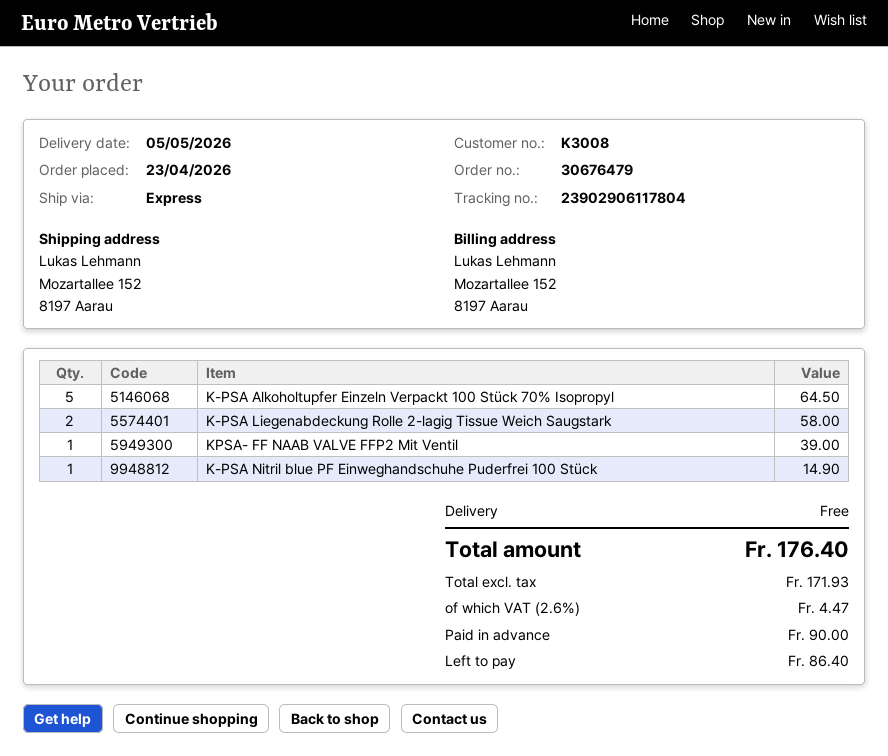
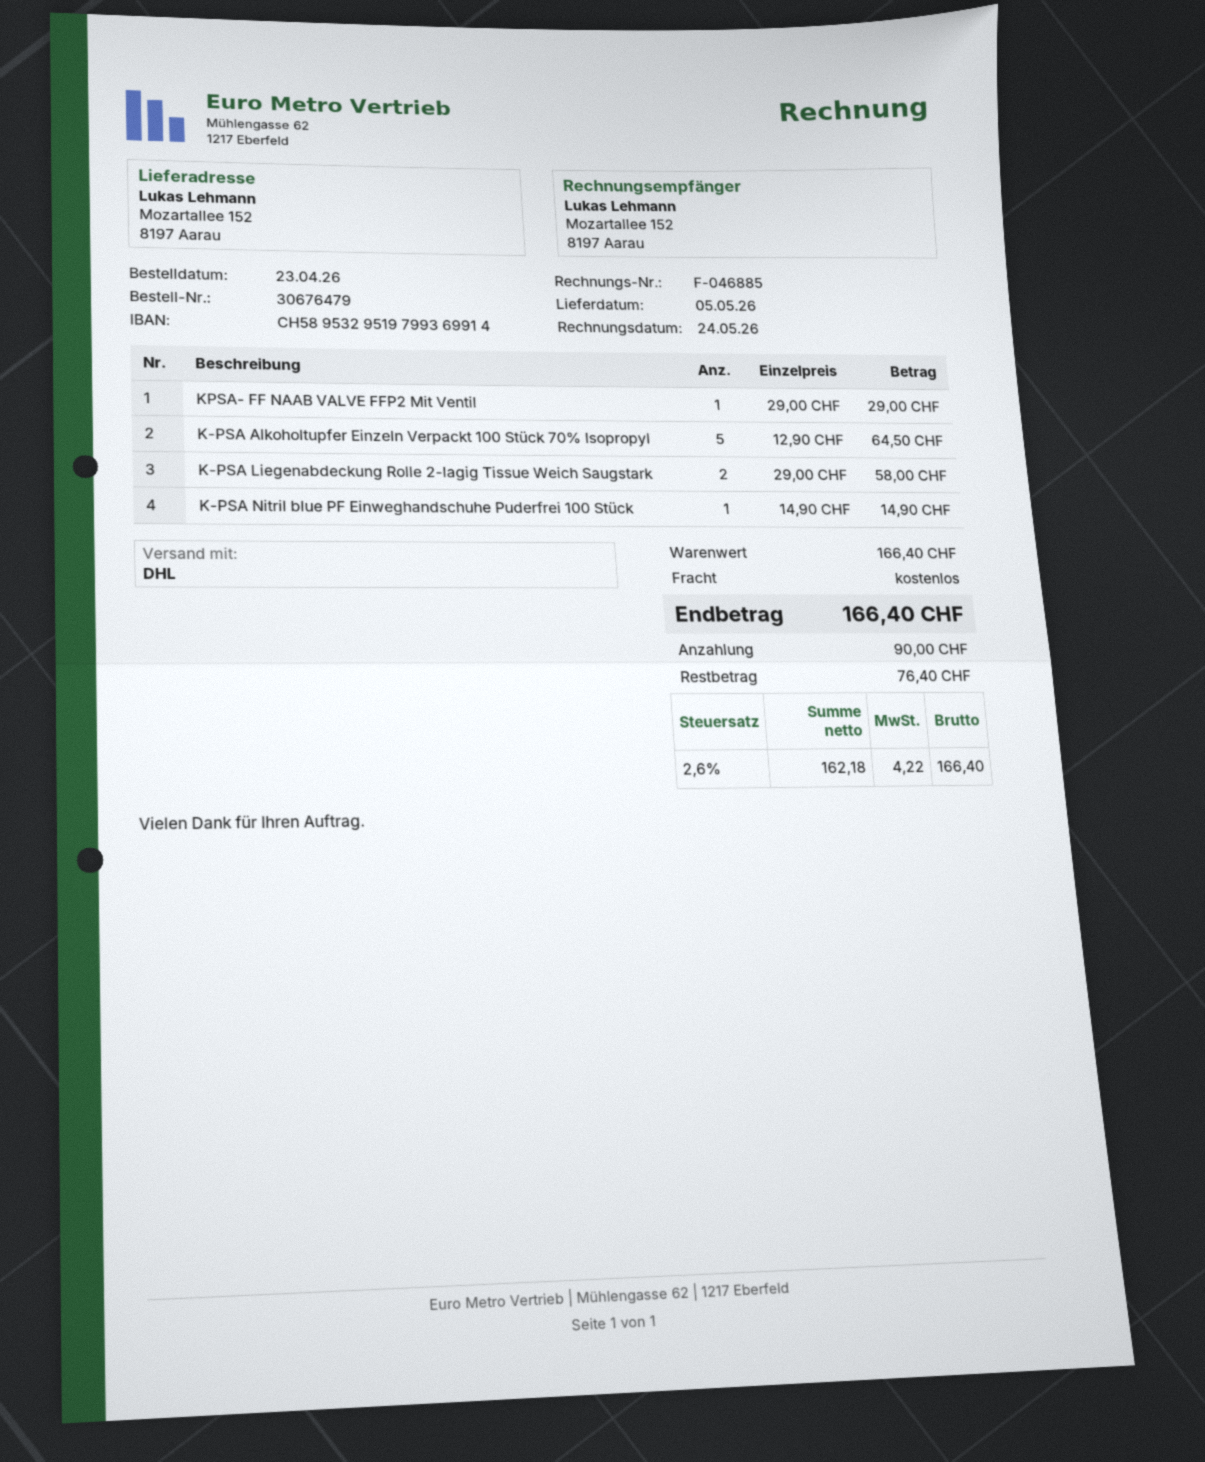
shipping method: express -> DHL
KPSA- FF NAAB VALVE FFP2 Mit Ventil: 1 for 39.00 -> 1 for 29.00
net: 171.93 -> 162.18
tax: 2.6% = 4.47 -> 2.6% = 4.22
total: 176.40 -> 166.40
balance: 86.40 -> 76.40

